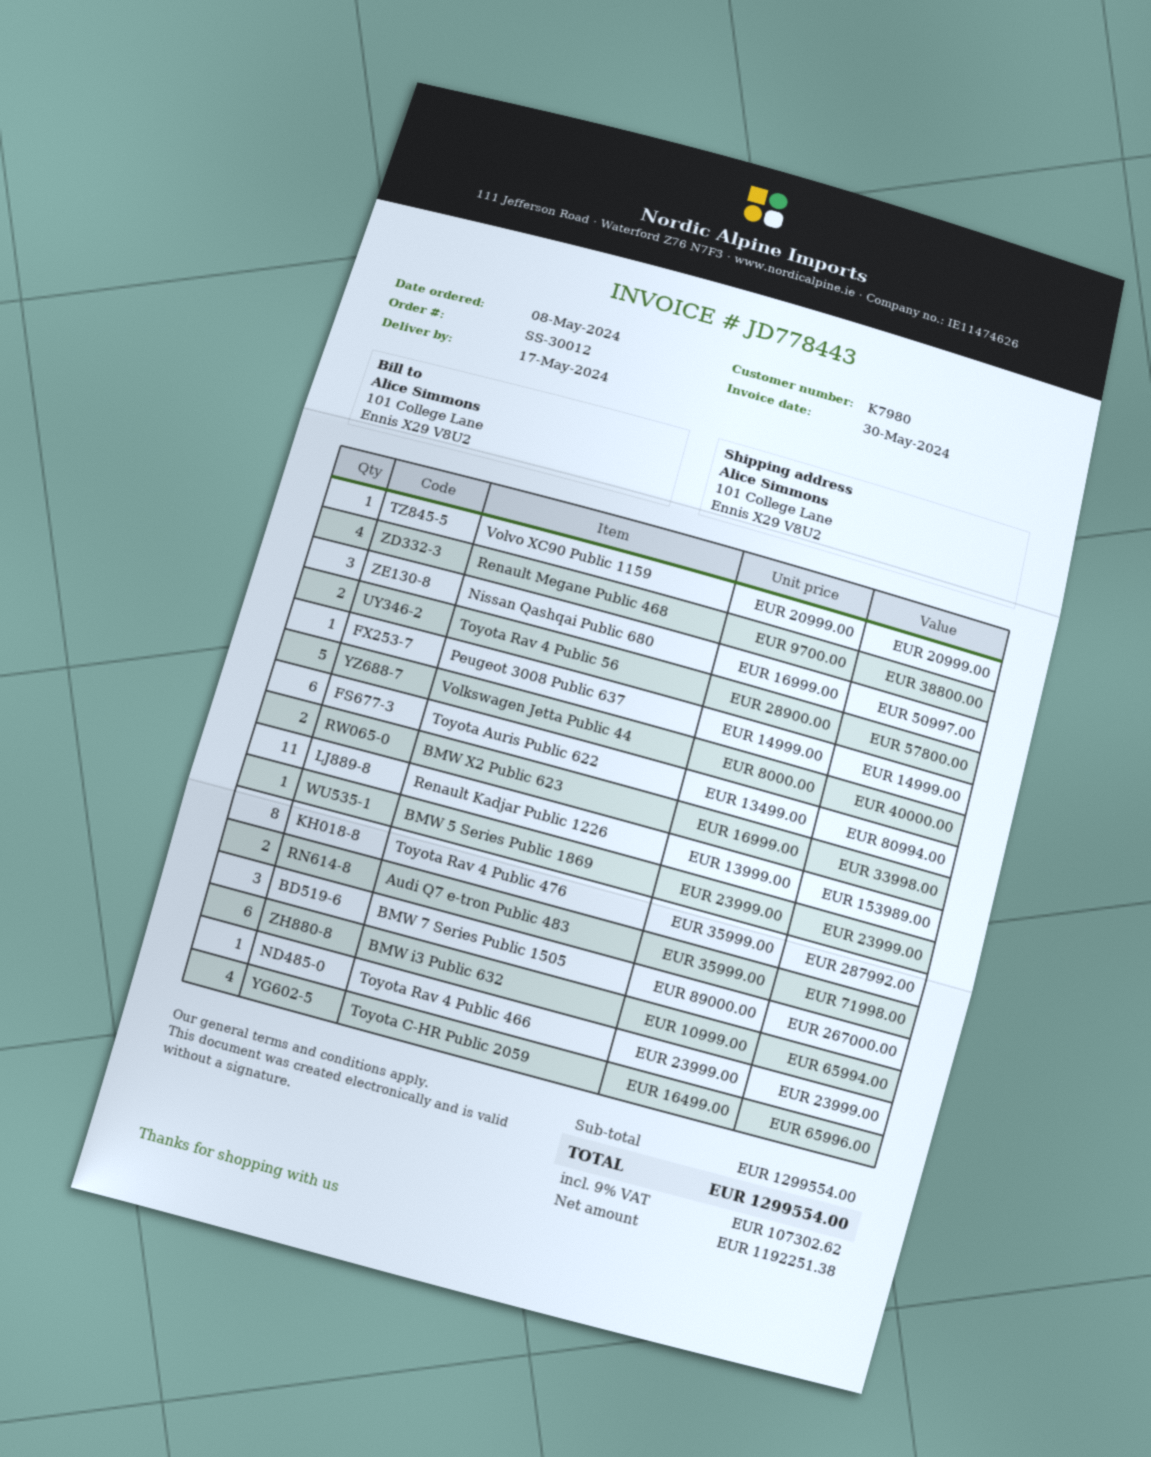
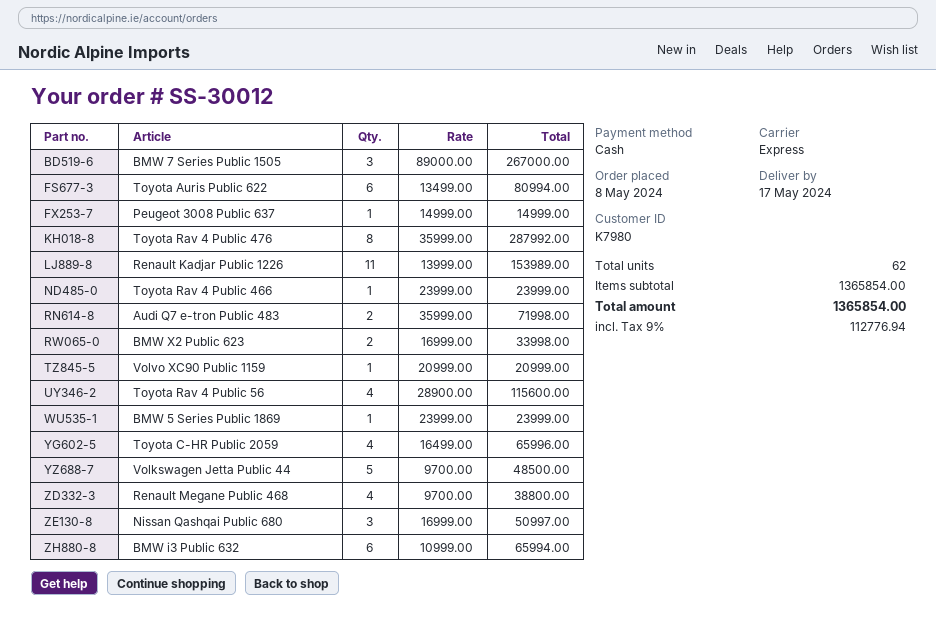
Toyota Rav 4 Public 56: 2 x 28900.00 = 57800.00 -> 4 x 28900.00 = 115600.00
Volkswagen Jetta Public 44: 5 x 8000.00 = 40000.00 -> 5 x 9700.00 = 48500.00
subtotal: 1299554.00 -> 1365854.00
tax: 9% = 107302.62 -> 9% = 112776.94
total: 1299554.00 -> 1365854.00

